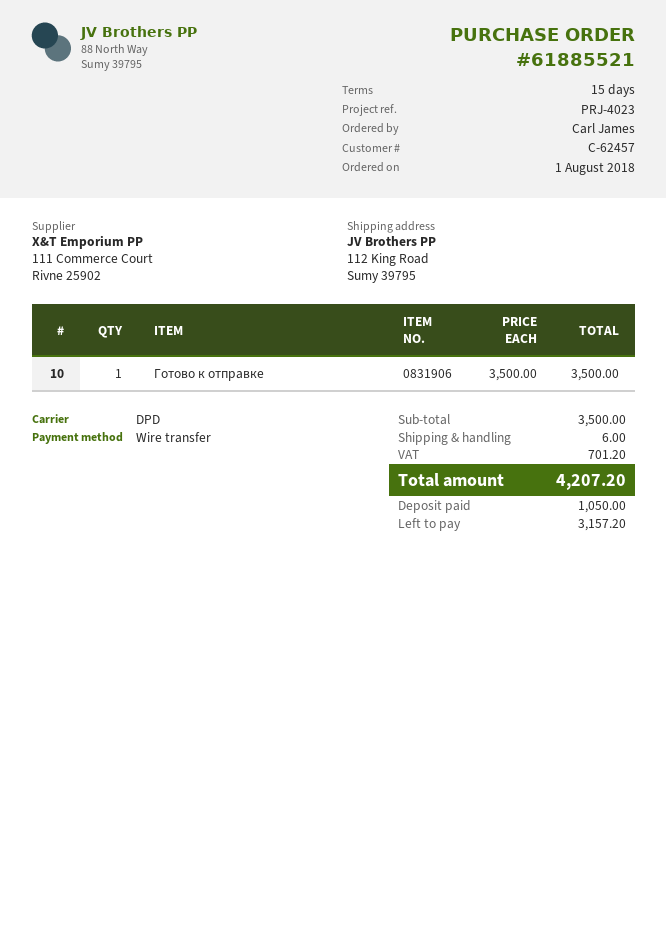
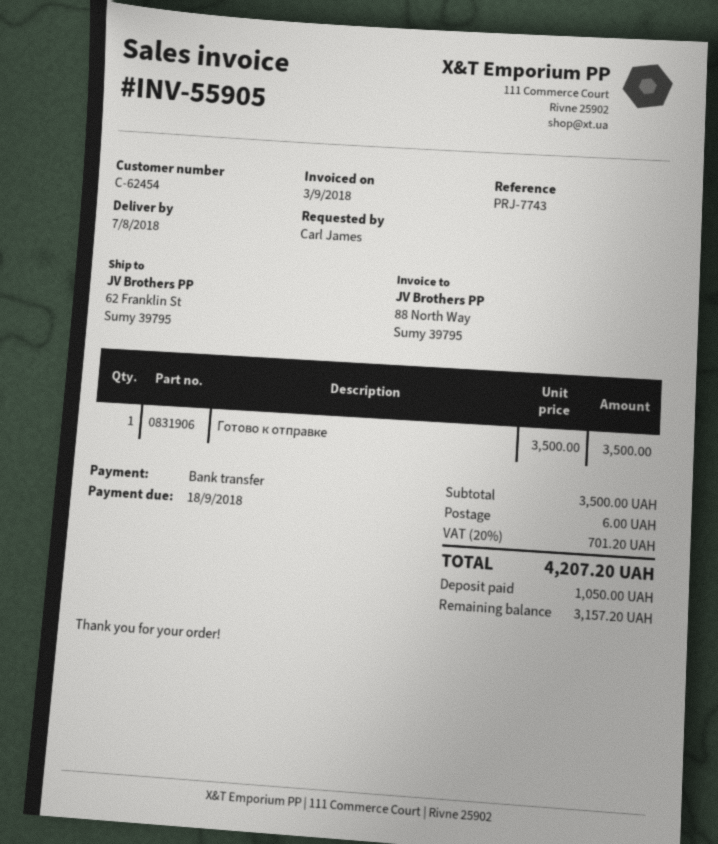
customer number: C-62457 -> C-62454
reference: PRJ-4023 -> PRJ-7743
ship to: 112 King Road, Sumy 39795 -> 62 Franklin St, Sumy 39795

